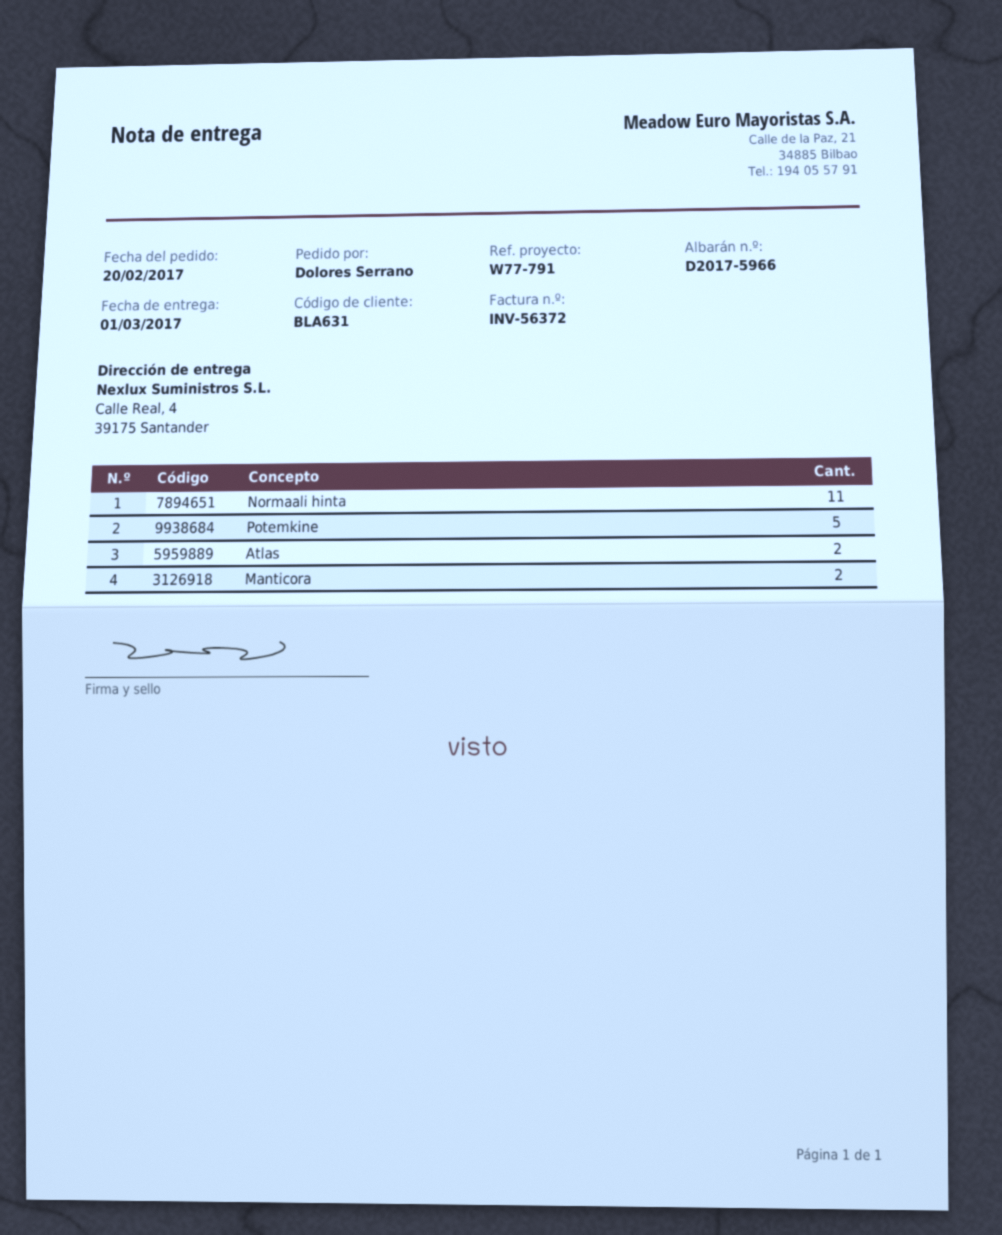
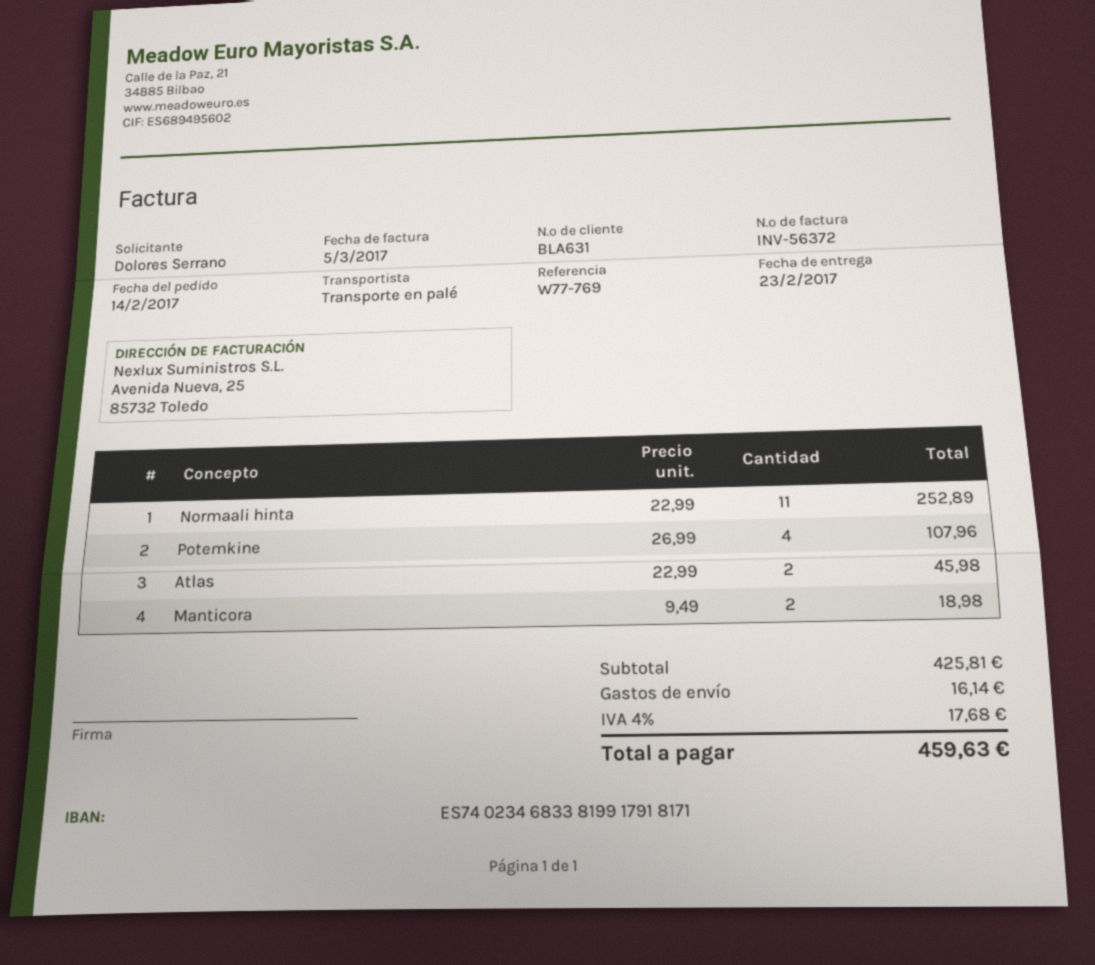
order date: 2017-02-20 -> 2017-02-14
delivery date: 2017-03-01 -> 2017-02-23
reference: W77-791 -> W77-769
Potemkine: 5 -> 4

